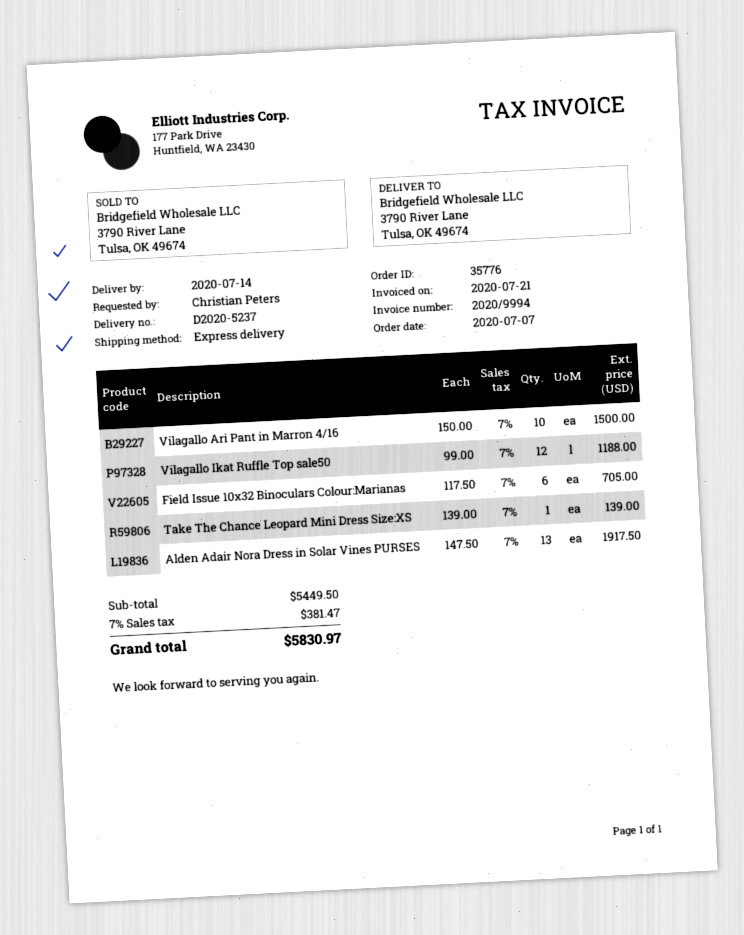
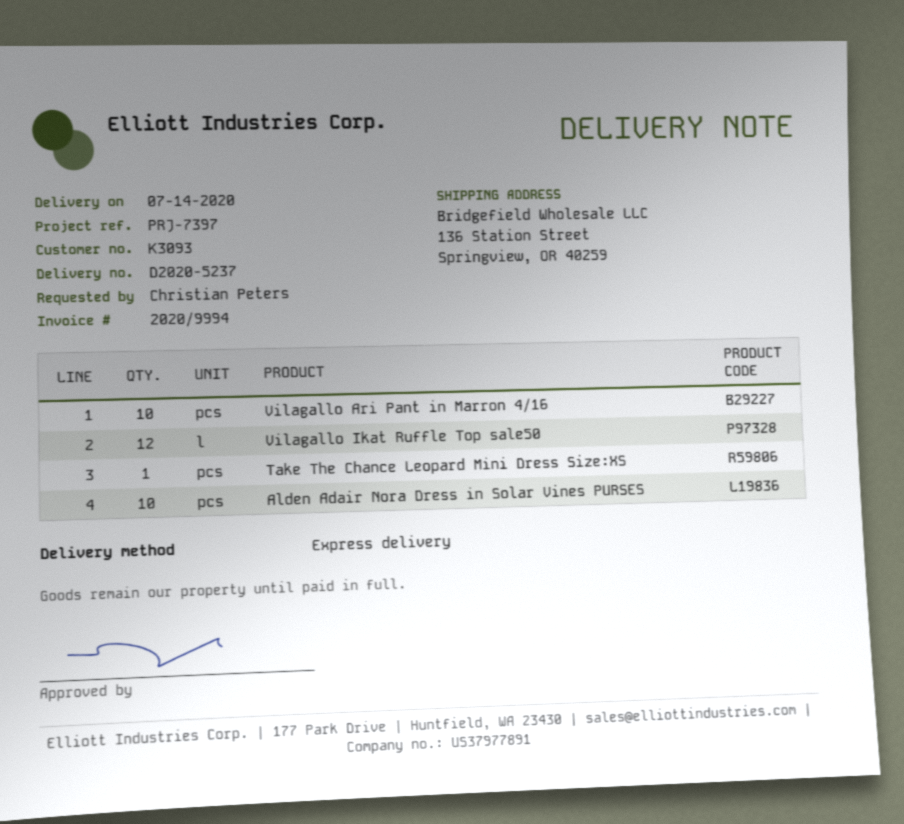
ship to: 3790 River Lane, Tulsa, OK 49674 -> 136 Station Street, Springview, OR 40259
Field Issue 10x32 Binoculars Colour:Marianas: 6 -> none
Alden Adair Nora Dress in Solar Vines PURSES: 13 -> 10

